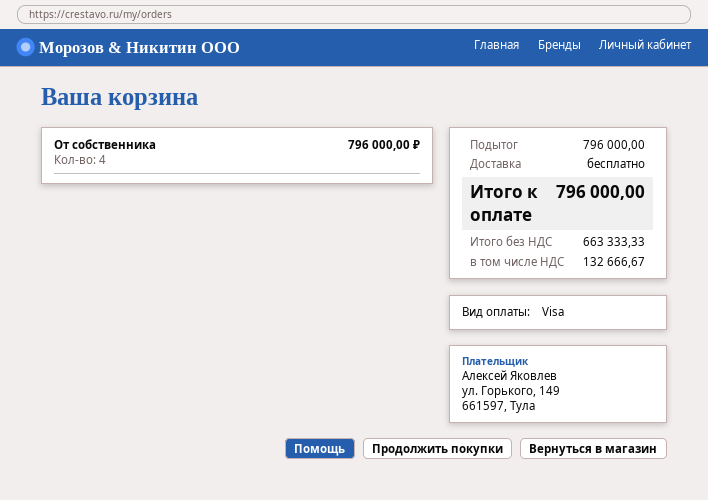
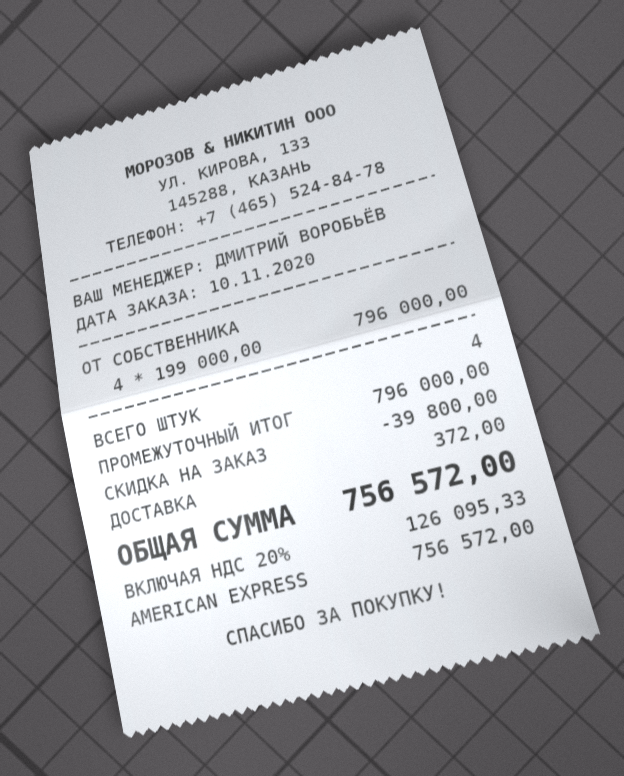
payment method: Visa -> American Express
discount: none -> 39800.00
shipping: 0.00 -> 372.00
tax: 132666.67 -> 126095.33
total: 796000.00 -> 756572.00

